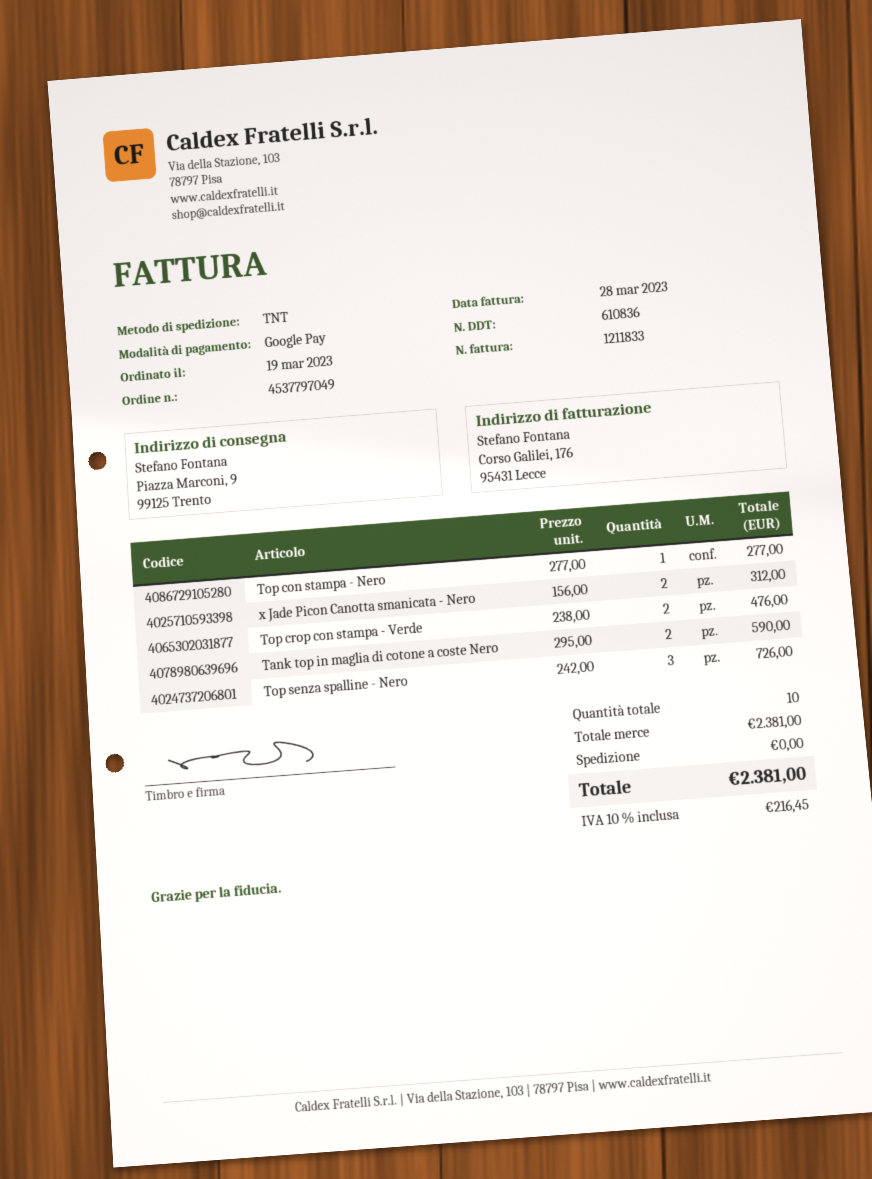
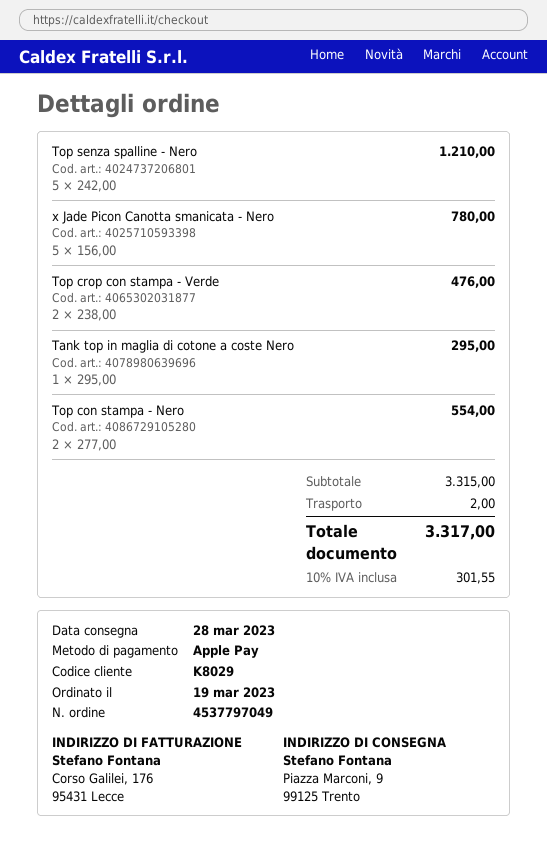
payment method: Google Pay -> Apple Pay
Top con stampa - Nero: 1 x 277.00 = 277.00 -> 2 x 277.00 = 554.00
x Jade Picon Canotta smanicata - Nero: 2 x 156.00 = 312.00 -> 5 x 156.00 = 780.00
Tank top in maglia di cotone a coste Nero: 2 x 295.00 = 590.00 -> 1 x 295.00 = 295.00
Top senza spalline - Nero: 3 x 242.00 = 726.00 -> 5 x 242.00 = 1210.00
subtotal: 2381.00 -> 3315.00
shipping: 0.00 -> 2.00
tax: 10% = 216.45 -> 10% = 301.55
total: 2381.00 -> 3317.00

